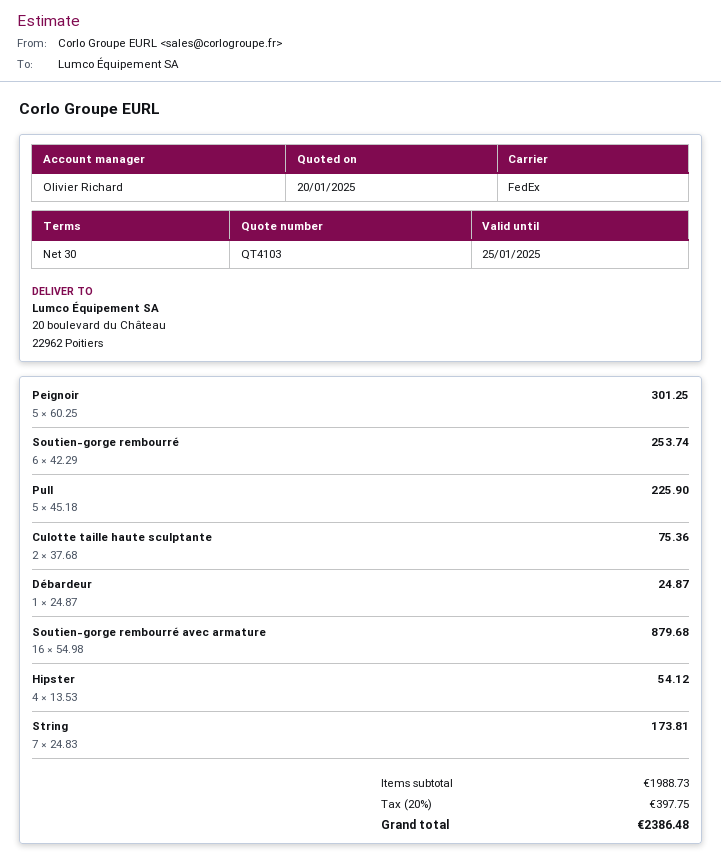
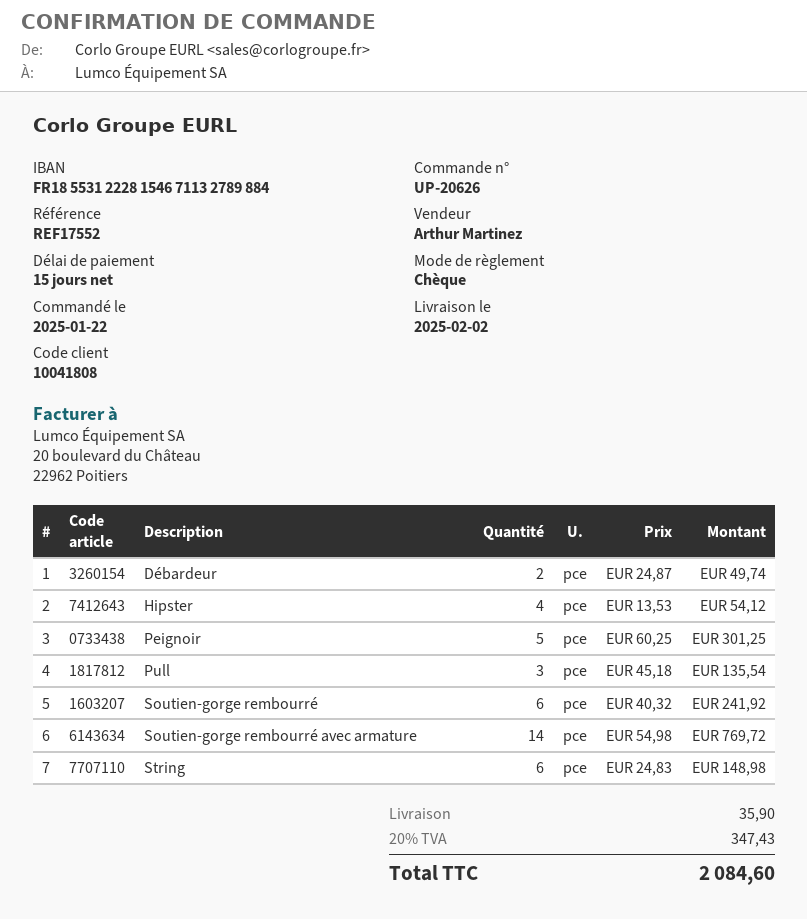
payment terms: 30 days -> 15 days
sales rep: Olivier Richard -> Arthur Martinez
Soutien-gorge rembourré: 6 x 42.29 = 253.74 -> 6 x 40.32 = 241.92
Pull: 5 x 45.18 = 225.90 -> 3 x 45.18 = 135.54
Culotte taille haute sculptante: 2 x 37.68 = 75.36 -> none
Débardeur: 1 x 24.87 = 24.87 -> 2 x 24.87 = 49.74
Soutien-gorge rembourré avec armature: 16 x 54.98 = 879.68 -> 14 x 54.98 = 769.72
String: 7 x 24.83 = 173.81 -> 6 x 24.83 = 148.98
shipping: none -> 35.90
tax: 20% = 397.75 -> 20% = 347.43
total: 2386.48 -> 2084.60

